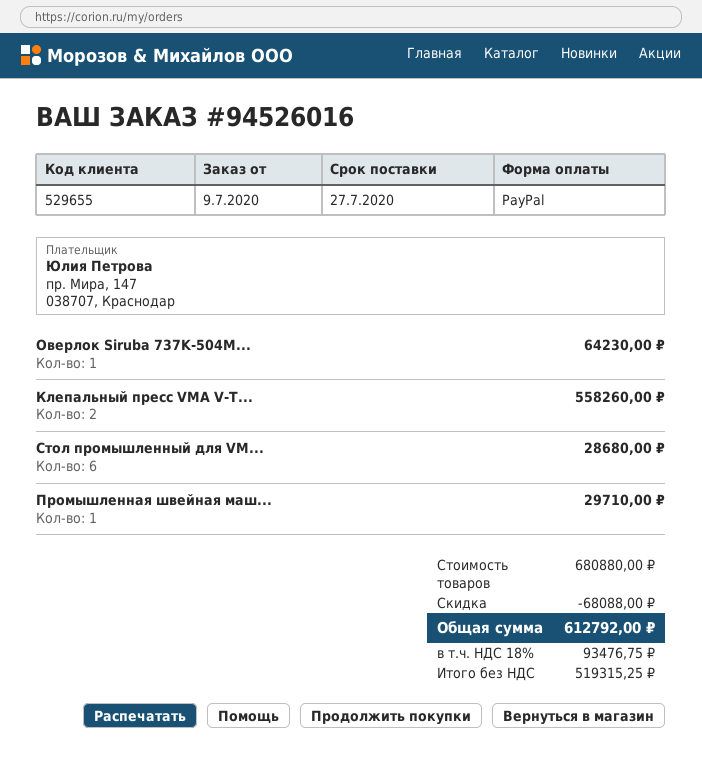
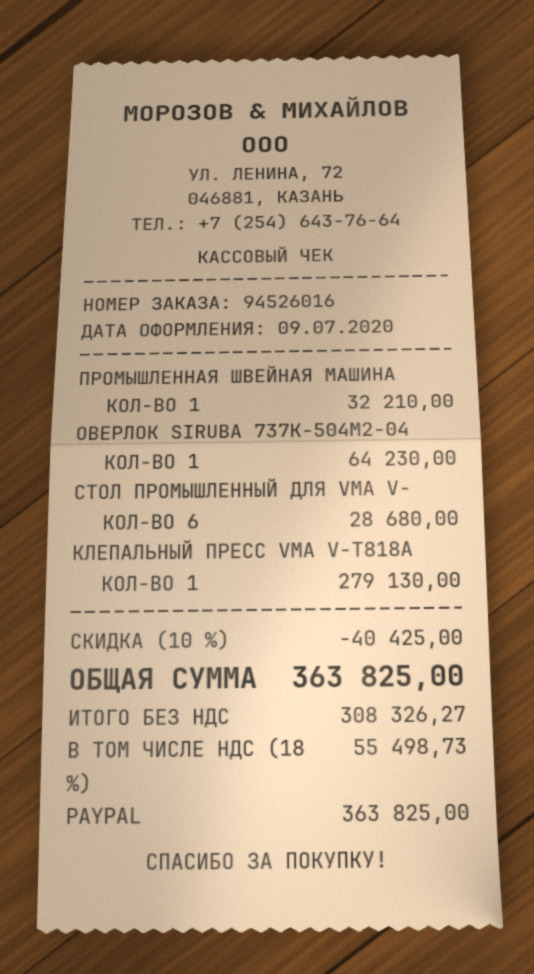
Клепальный пресс VMA V-T...: 2 for 558260.00 -> 1 for 279130.00
Промышленная швейная маш...: 1 for 29710.00 -> 1 for 32210.00
discount: 68088.00 -> 40425.00
net: 519315.25 -> 308326.27
tax: 18% = 93476.75 -> 18% = 55498.73
total: 612792.00 -> 363825.00

